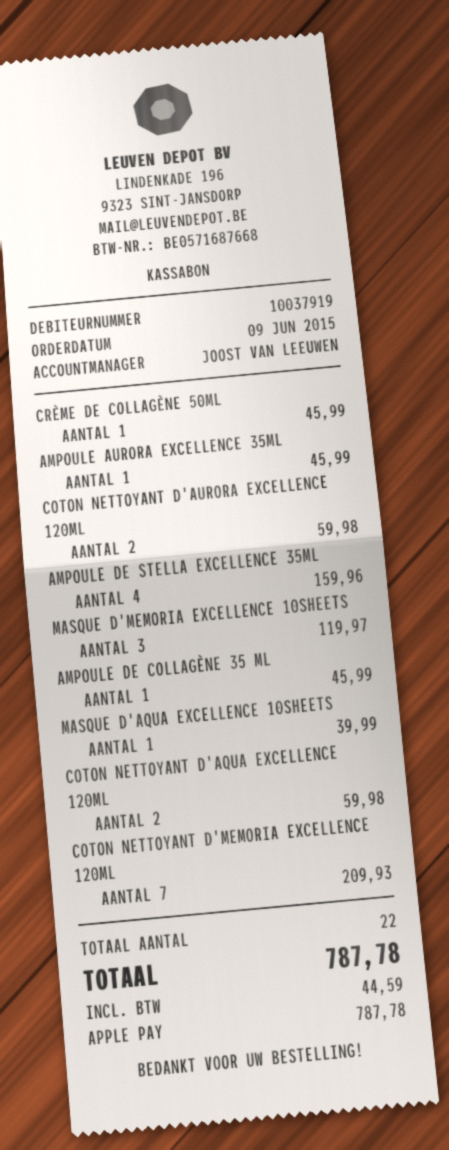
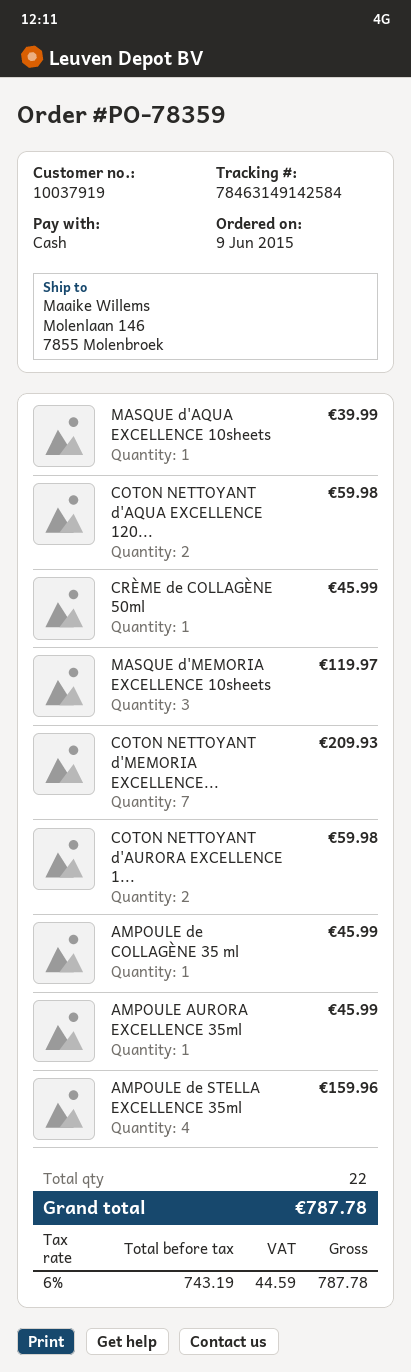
payment method: Apple Pay -> cash

